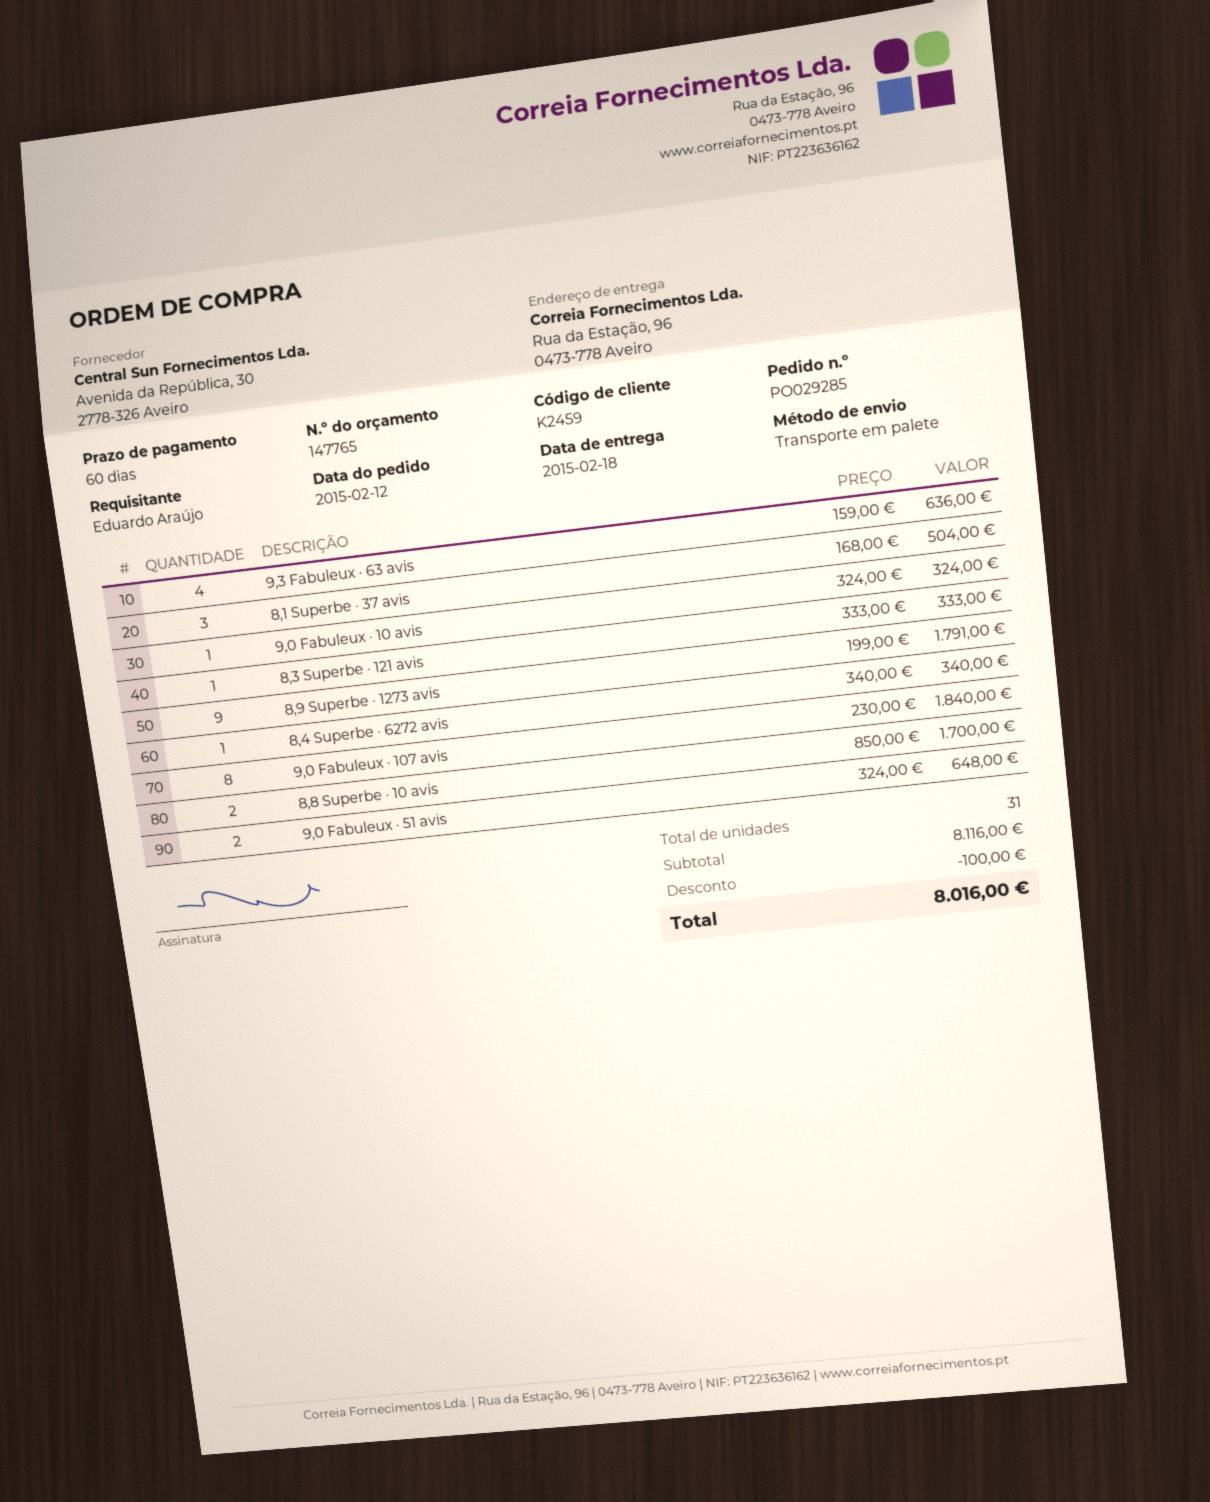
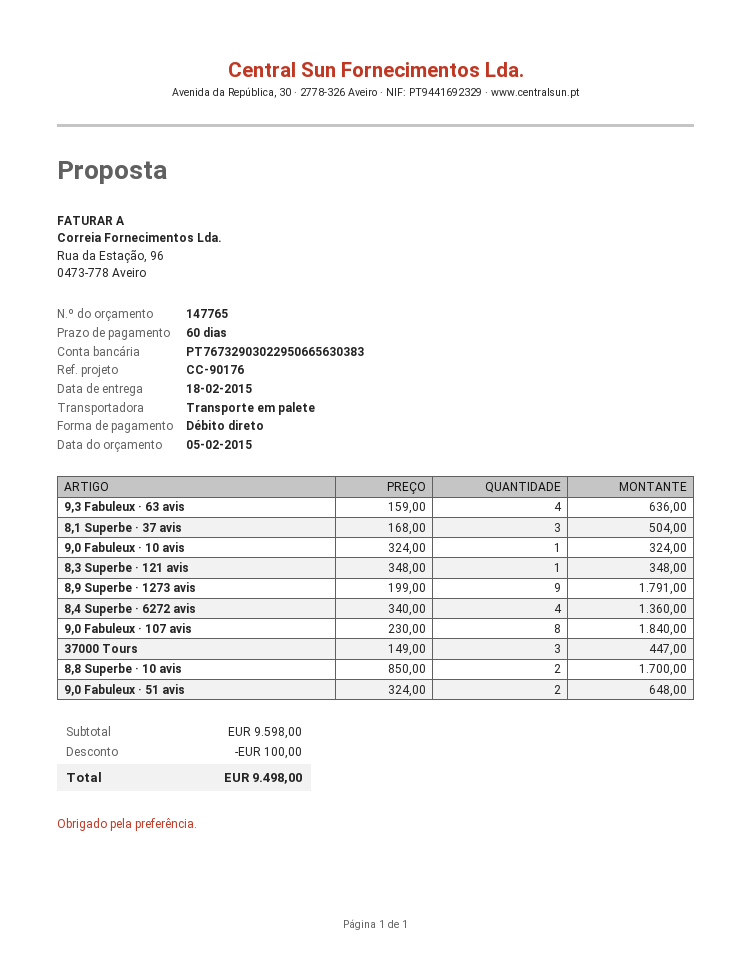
8,3 Superbe · 121 avis: 1 x 333.00 = 333.00 -> 1 x 348.00 = 348.00
8,4 Superbe · 6272 avis: 1 x 340.00 = 340.00 -> 4 x 340.00 = 1360.00
37000 Tours: none -> 3 x 149.00 = 447.00
subtotal: 8116.00 -> 9598.00
total: 8016.00 -> 9498.00

